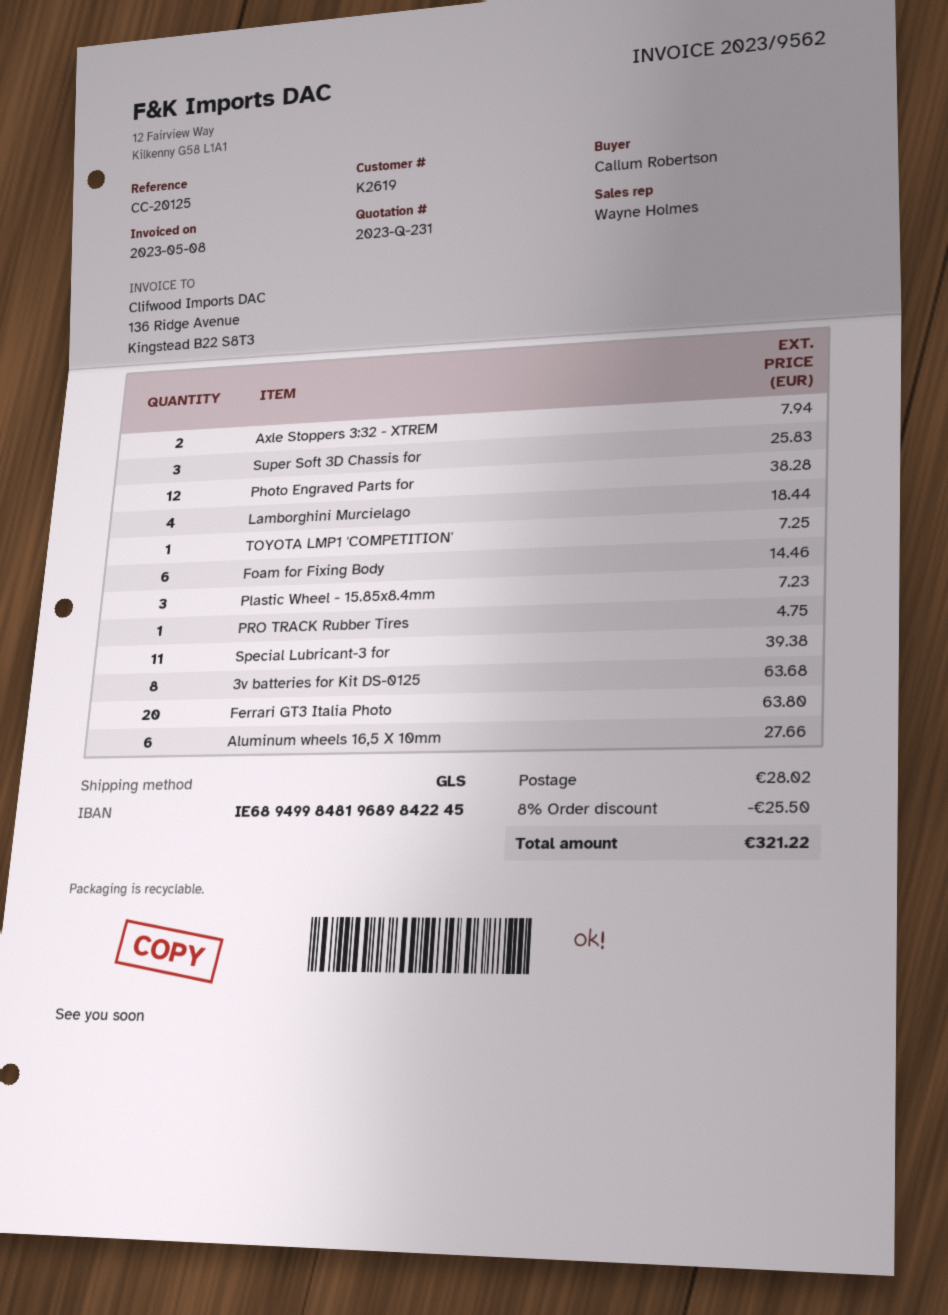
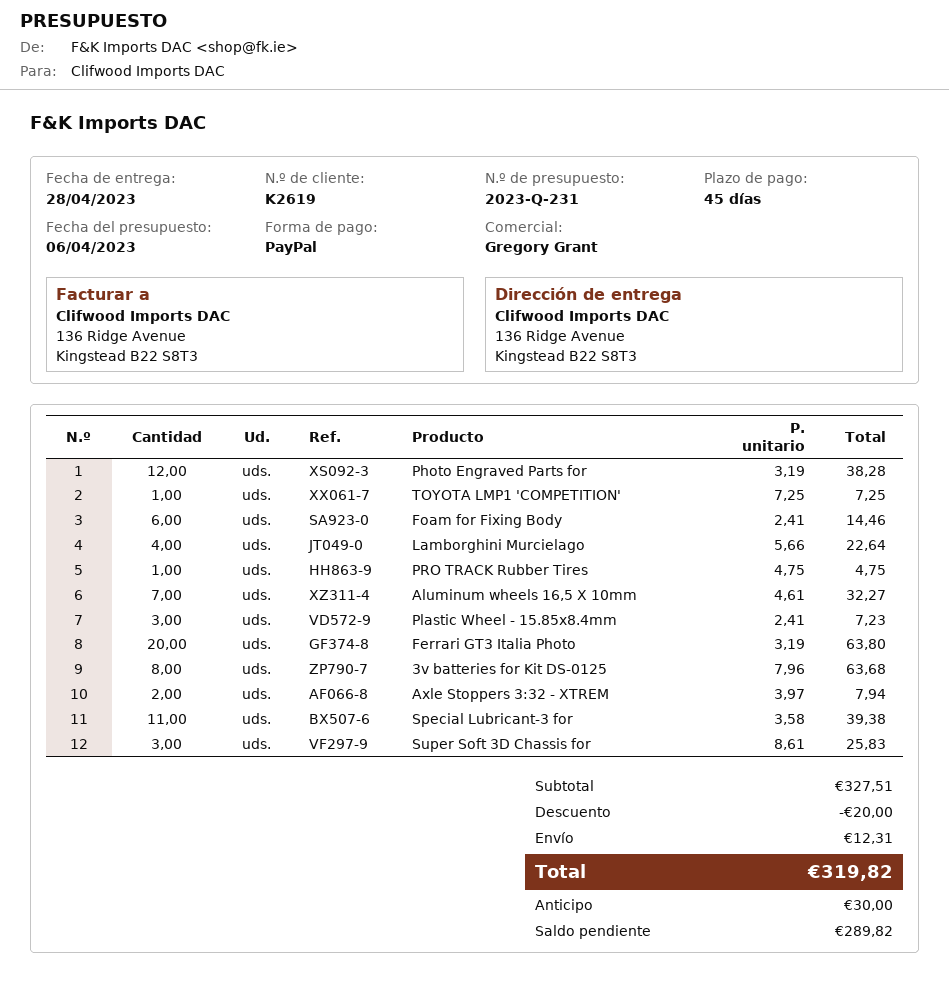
sales rep: Wayne Holmes -> Gregory Grant
Lamborghini Murcielago: 4 for 18.44 -> 4 for 22.64
Aluminum wheels 16,5 X 10mm: 6 for 27.66 -> 7 for 32.27
discount: 25.50 -> 20.00
shipping: 28.02 -> 12.31
total: 321.22 -> 319.82

